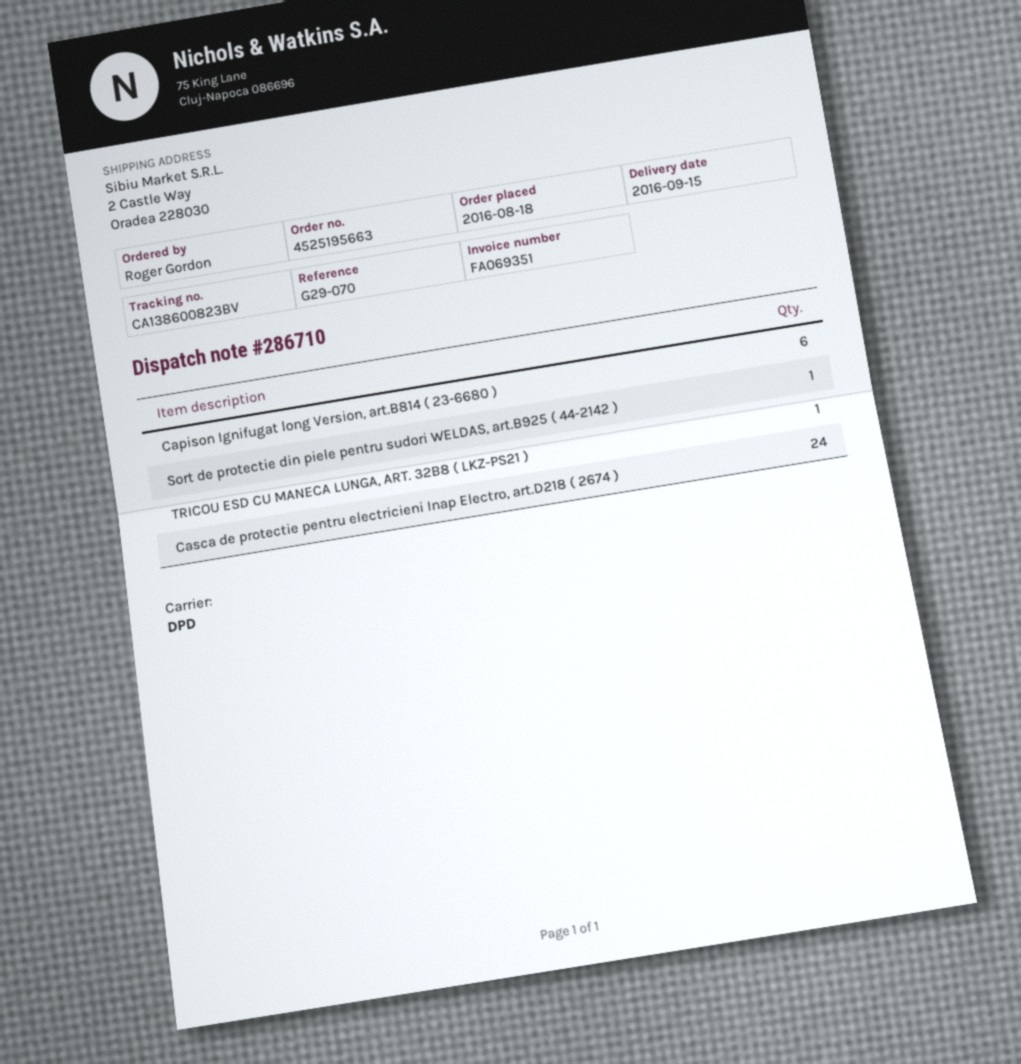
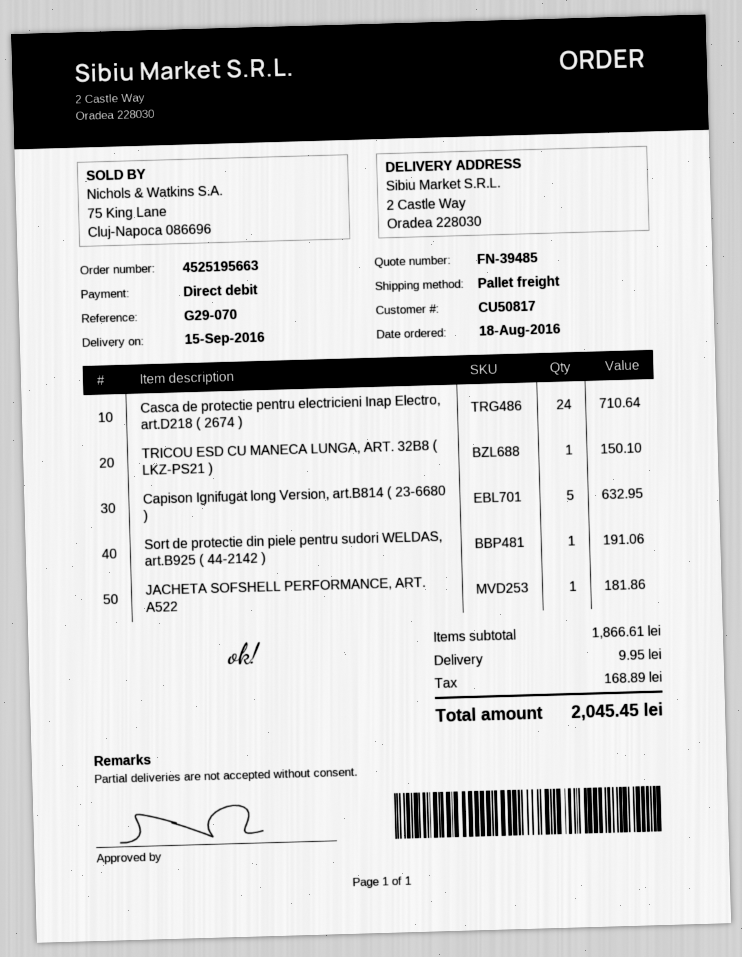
shipping method: DPD -> pallet freight
Capison Ignifugat long Version, art.B814 ( 23-6680 ): 6 -> 5
JACHETA SOFSHELL PERFORMANCE, ART. A522: none -> 1

